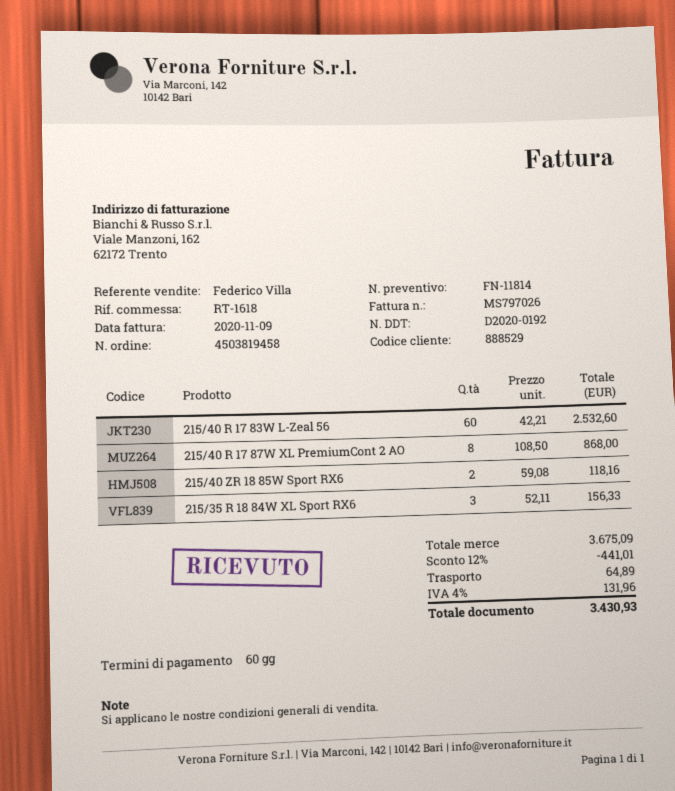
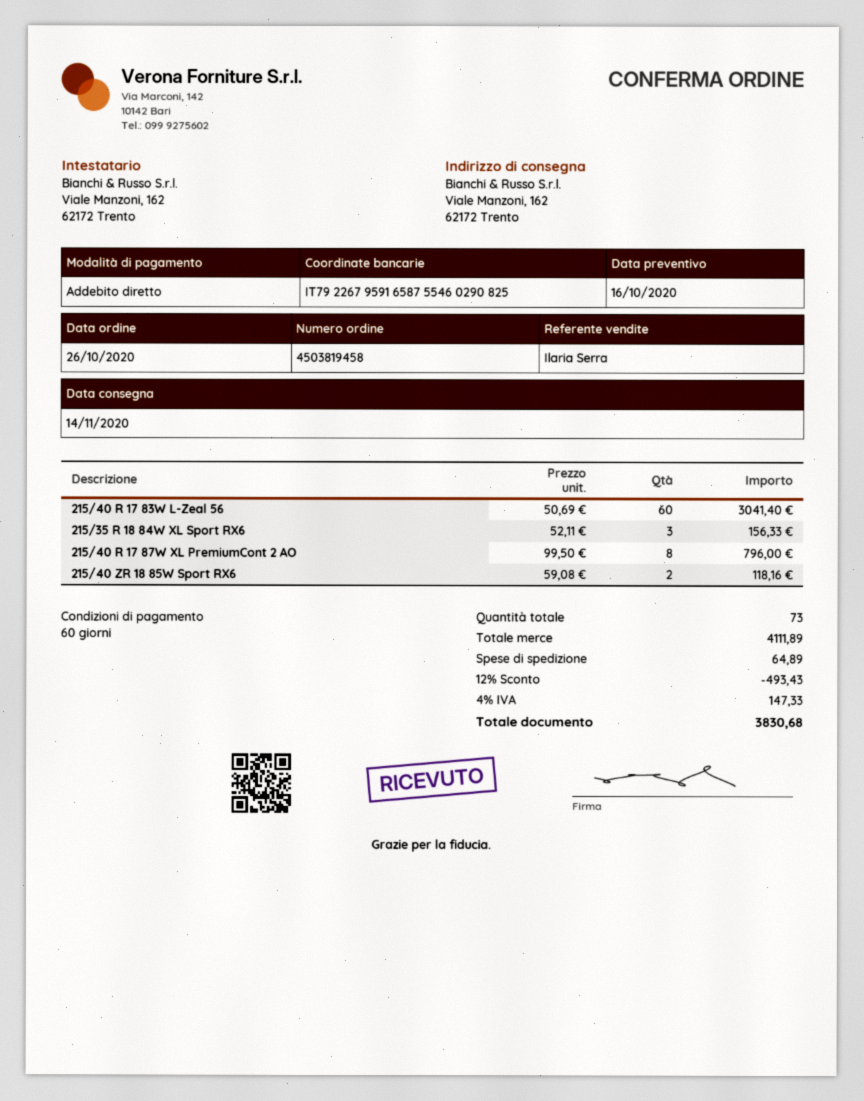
sales rep: Federico Villa -> Ilaria Serra
215/40 R 17 83W L-Zeal 56: 60 x 42.21 = 2532.60 -> 60 x 50.69 = 3041.40
215/40 R 17 87W XL PremiumCont 2 AO: 8 x 108.50 = 868.00 -> 8 x 99.50 = 796.00
subtotal: 3675.09 -> 4111.89
discount: 12% = 441.01 -> 12% = 493.43
tax: 4% = 131.96 -> 4% = 147.33
total: 3430.93 -> 3830.68

